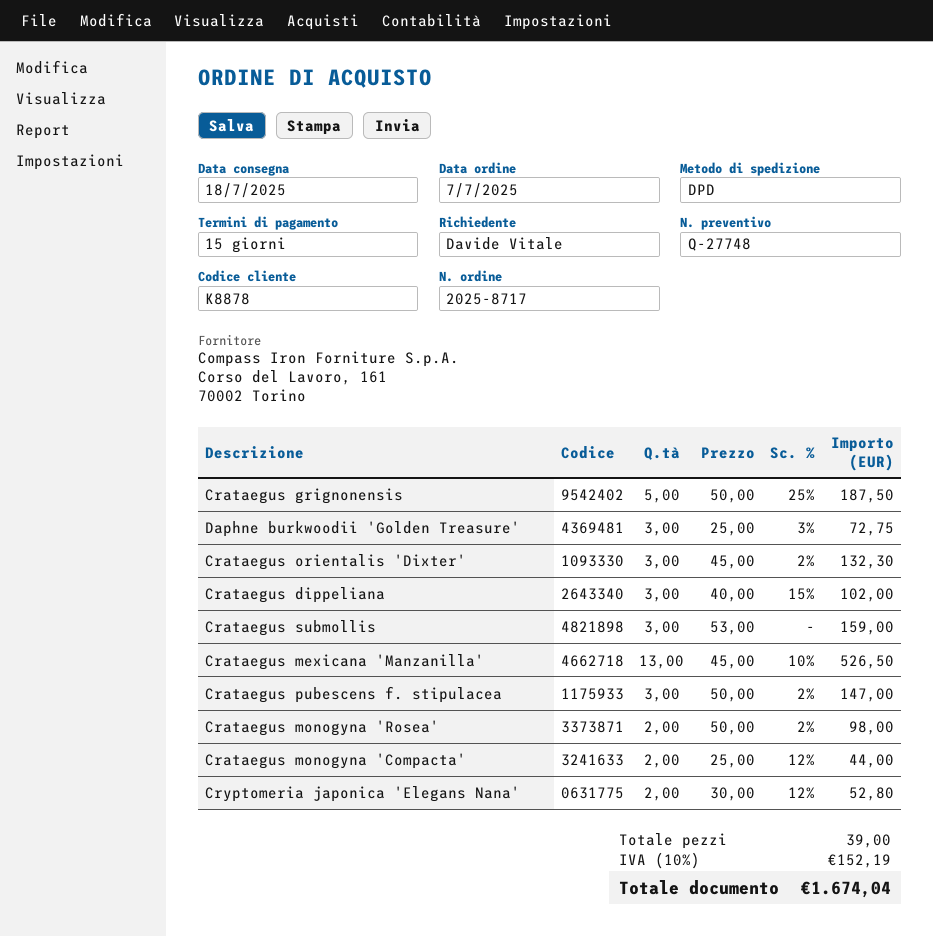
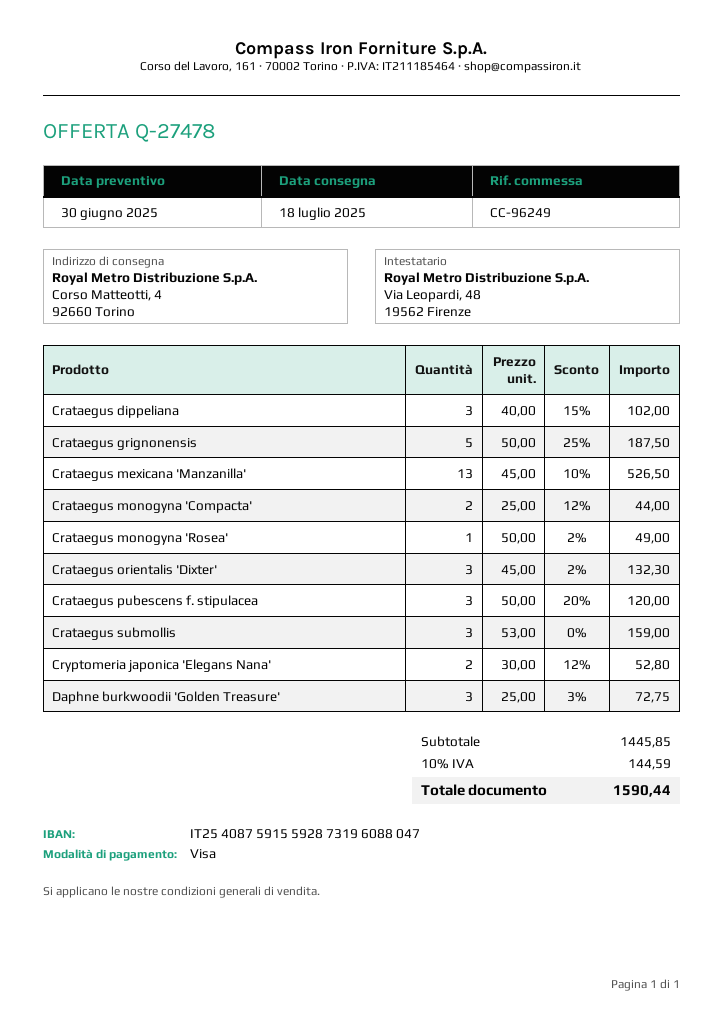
quote number: Q-27748 -> Q-27478
Crataegus pubescens f. stipulacea: 3 x 50.00 - 2% = 147.00 -> 3 x 50.00 - 20% = 120.00
Crataegus monogyna 'Rosea': 2 x 50.00 - 2% = 98.00 -> 1 x 50.00 - 2% = 49.00
tax: 10% = 152.19 -> 10% = 144.59
total: 1674.04 -> 1590.44

